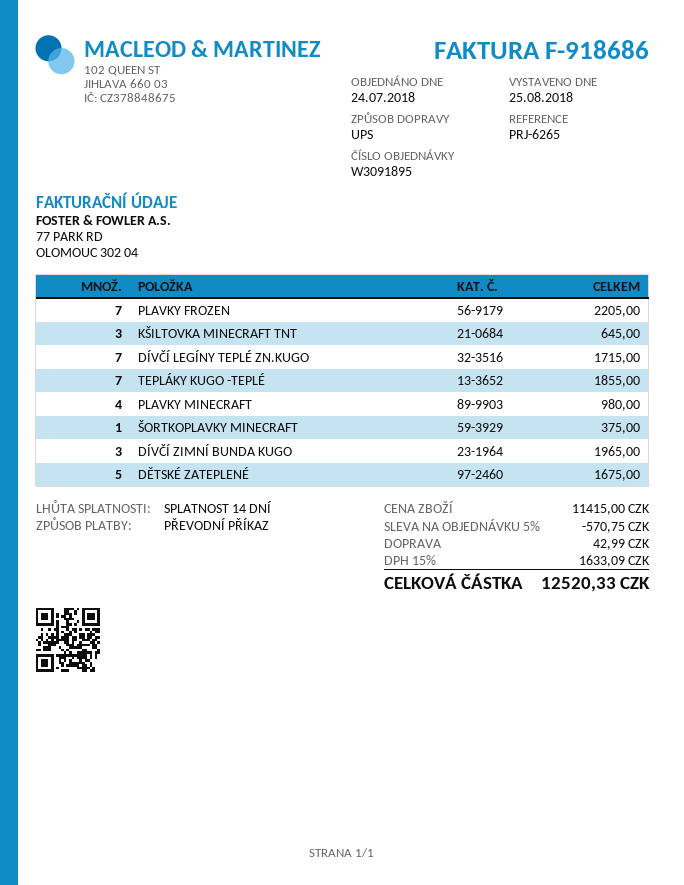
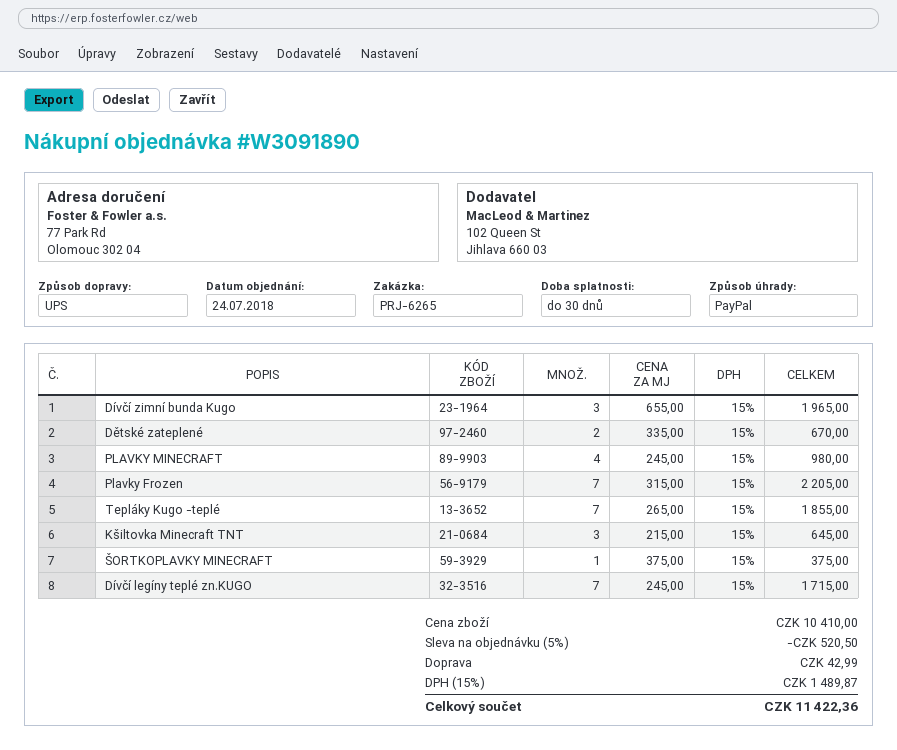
order number: W3091895 -> W3091890
payment terms: 14 days -> 30 days
payment method: bank transfer -> PayPal
DĚTSKÉ ZATEPLENÉ: 5 for 1675.00 -> 2 for 670.00
subtotal: 11415.00 -> 10410.00
discount: 5% = 570.75 -> 5% = 520.50
tax: 15% = 1633.09 -> 15% = 1489.87
total: 12520.33 -> 11422.36

